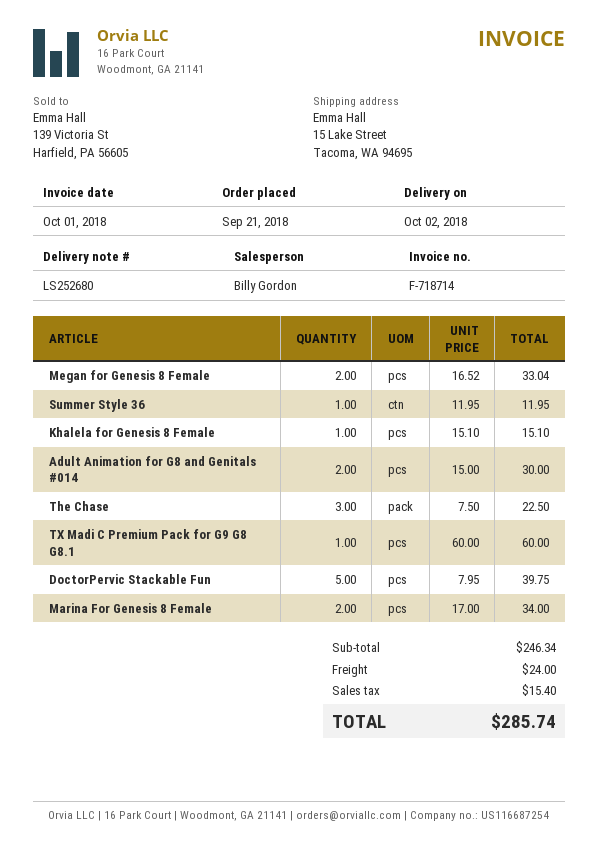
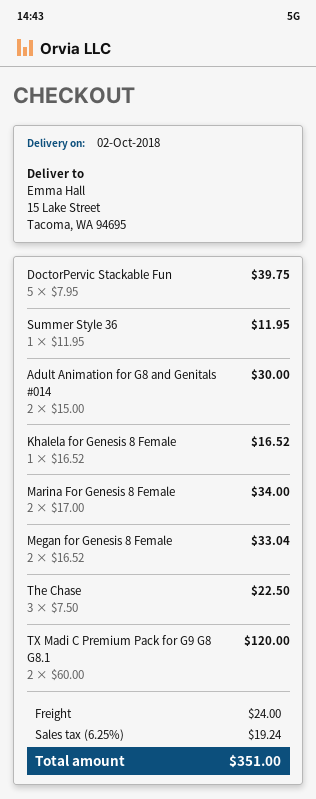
Khalela for Genesis 8 Female: 1 x 15.10 = 15.10 -> 1 x 16.52 = 16.52
TX Madi C Premium Pack for G9 G8 G8.1: 1 x 60.00 = 60.00 -> 2 x 60.00 = 120.00
tax: 15.40 -> 19.24
total: 285.74 -> 351.00

